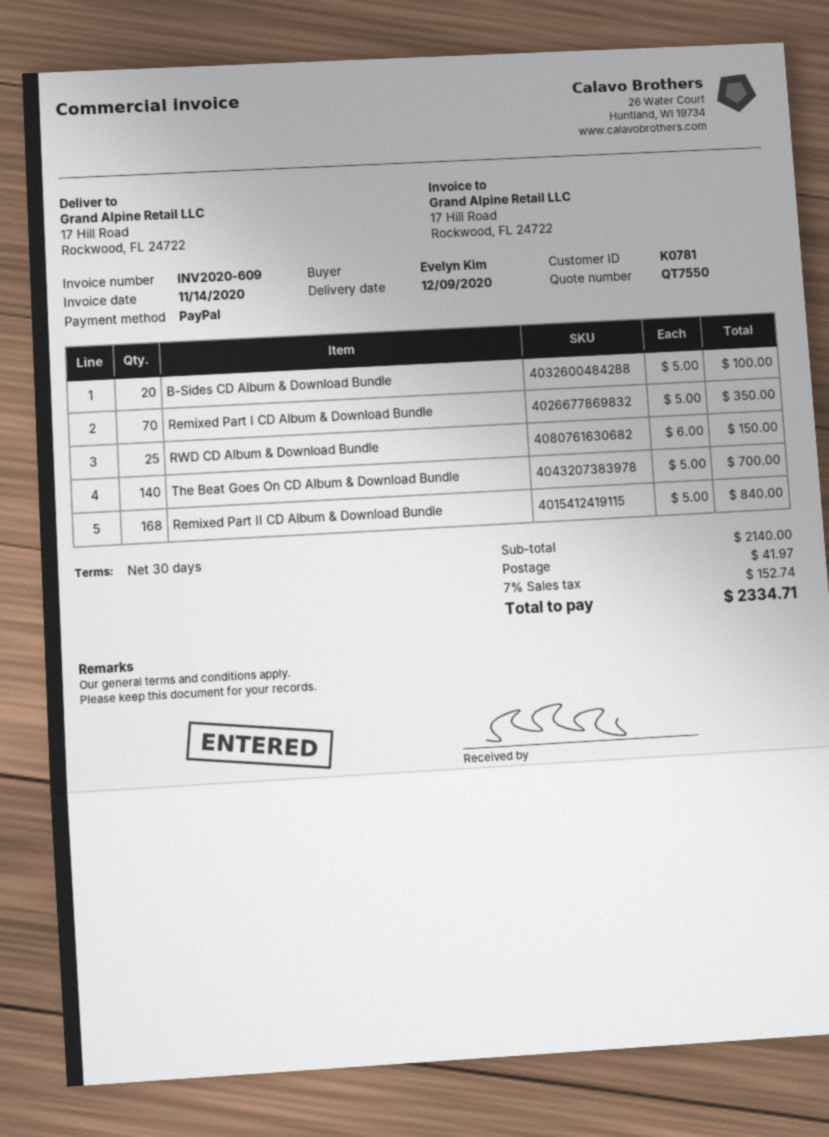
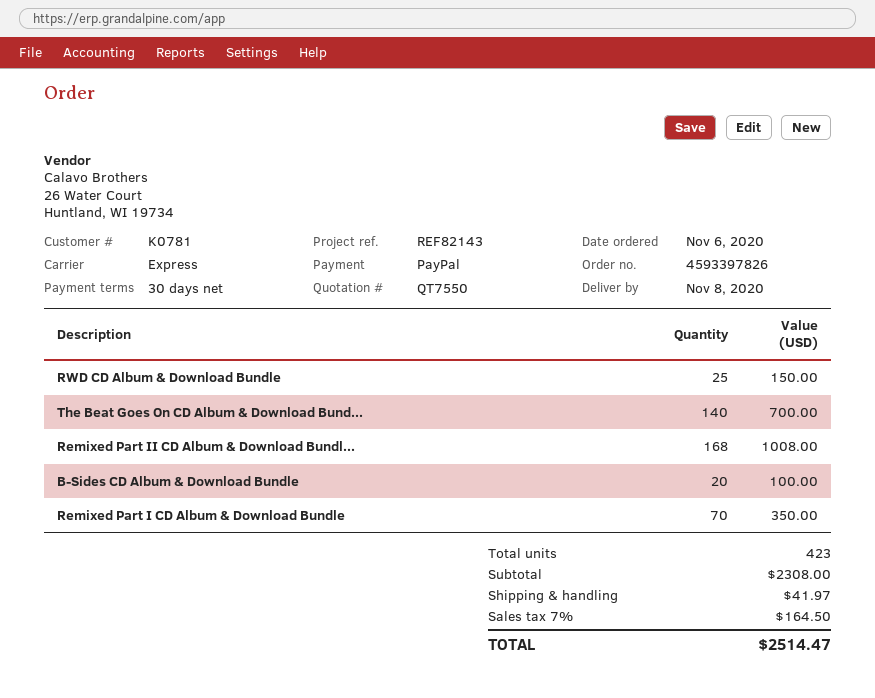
delivery date: 2020-12-09 -> 2020-11-08
Remixed Part II CD Album & Download Bundle: 168 for 840.00 -> 168 for 1008.00
subtotal: 2140.00 -> 2308.00
tax: 7% = 152.74 -> 7% = 164.50
total: 2334.71 -> 2514.47

